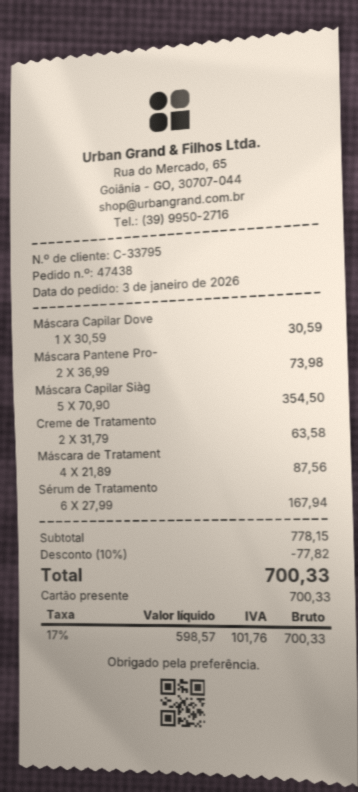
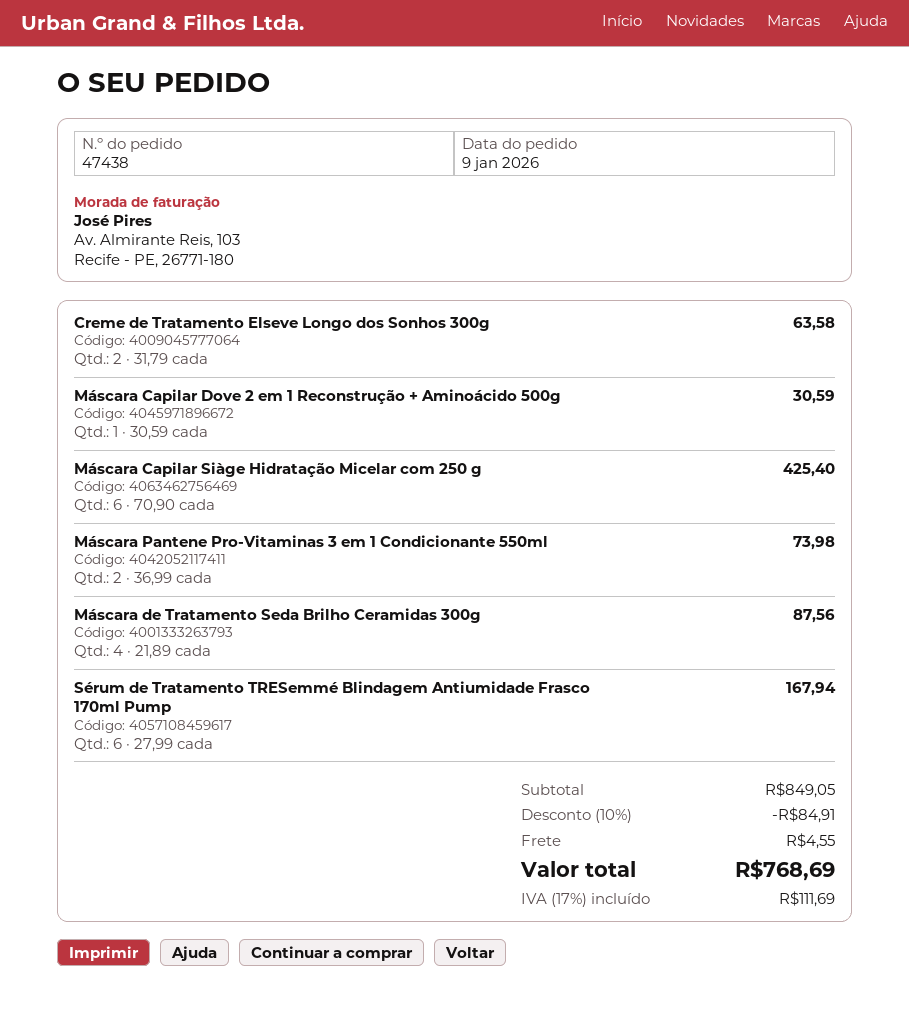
order date: 2026-01-03 -> 2026-01-09
Máscara Capilar Siàg: 5 x 70.90 = 354.50 -> 6 x 70.90 = 425.40
subtotal: 778.15 -> 849.05
discount: 10% = 77.82 -> 10% = 84.91
shipping: none -> 4.55
tax: 17% = 101.76 -> 17% = 111.69
total: 700.33 -> 768.69

